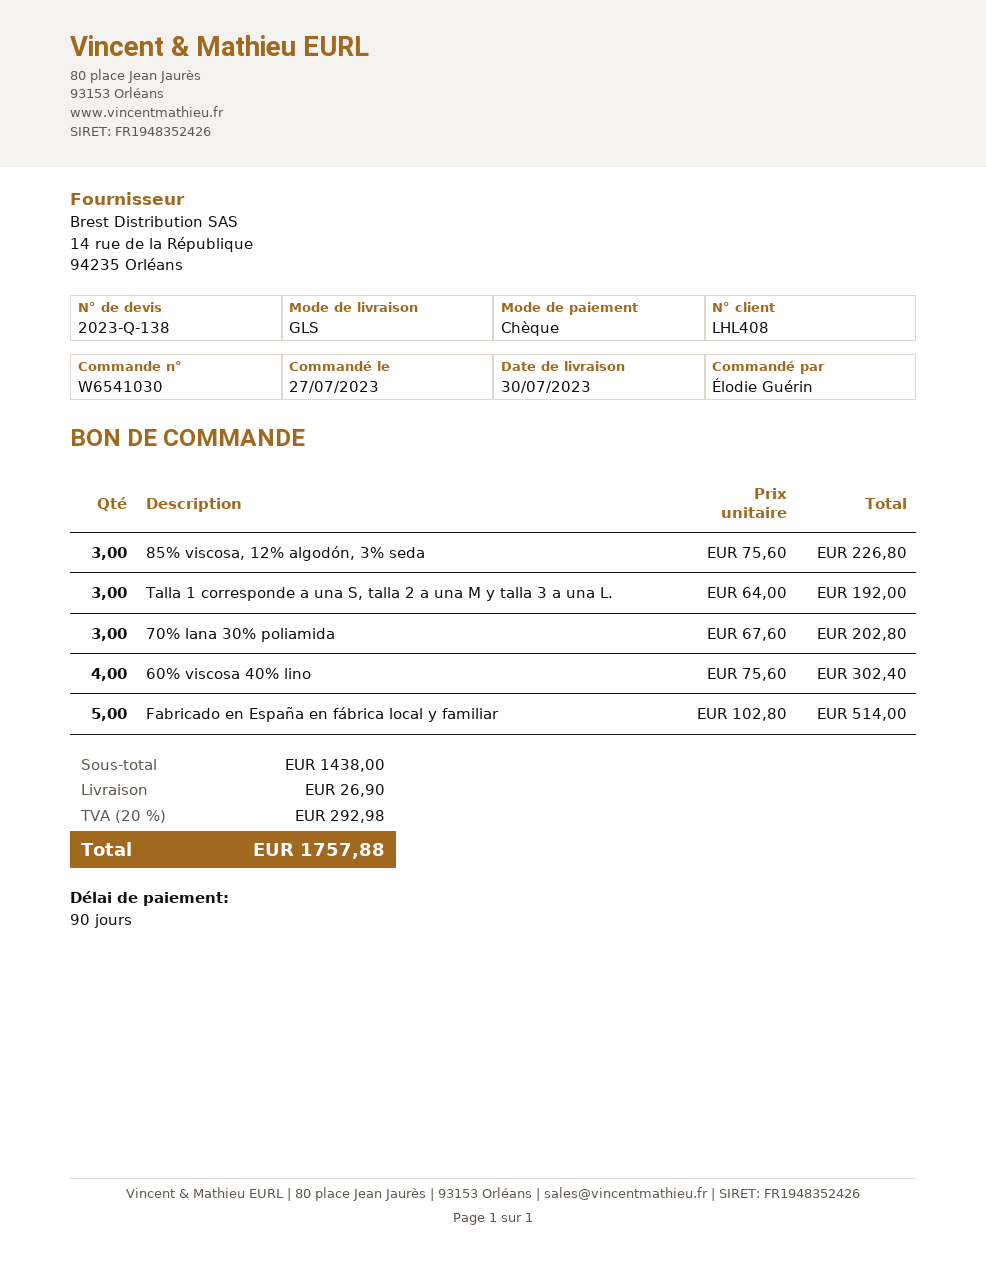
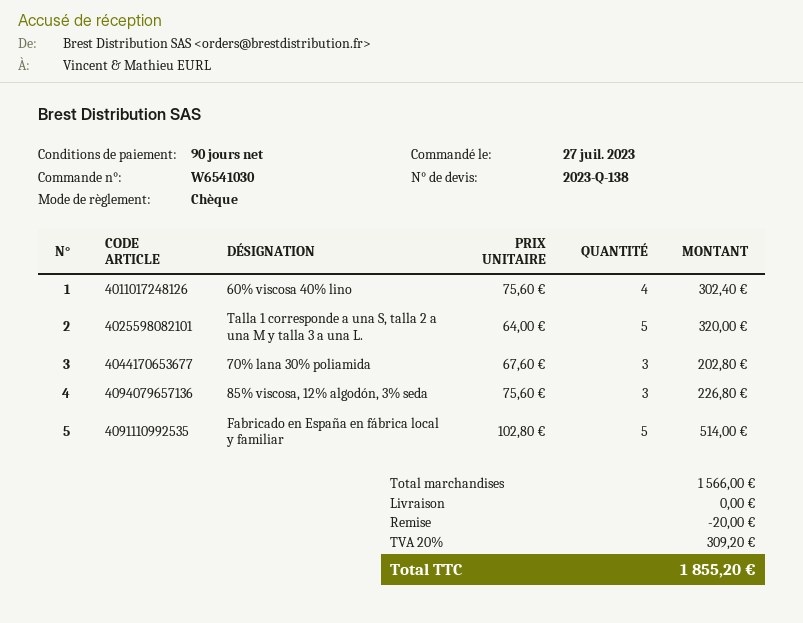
Talla 1 corresponde a una S, talla 2 a una M y talla 3 a una L.: 3 x 64.00 = 192.00 -> 5 x 64.00 = 320.00
subtotal: 1438.00 -> 1566.00
discount: none -> 20.00
shipping: 26.90 -> 0.00
tax: 20% = 292.98 -> 20% = 309.20
total: 1757.88 -> 1855.20

